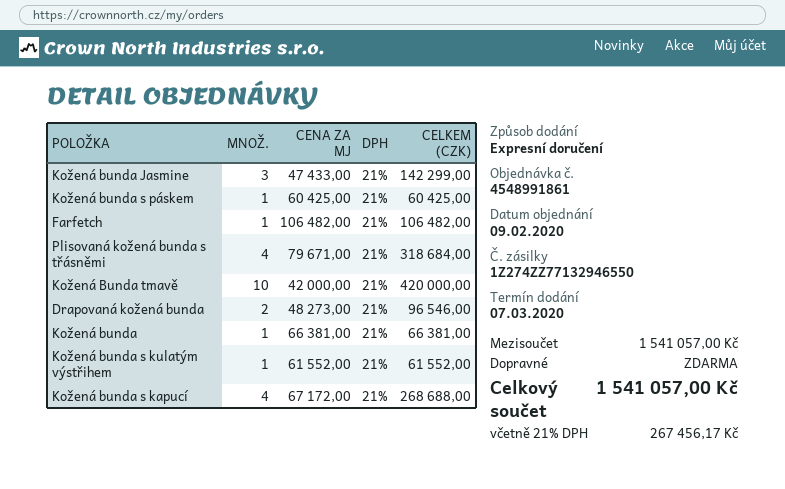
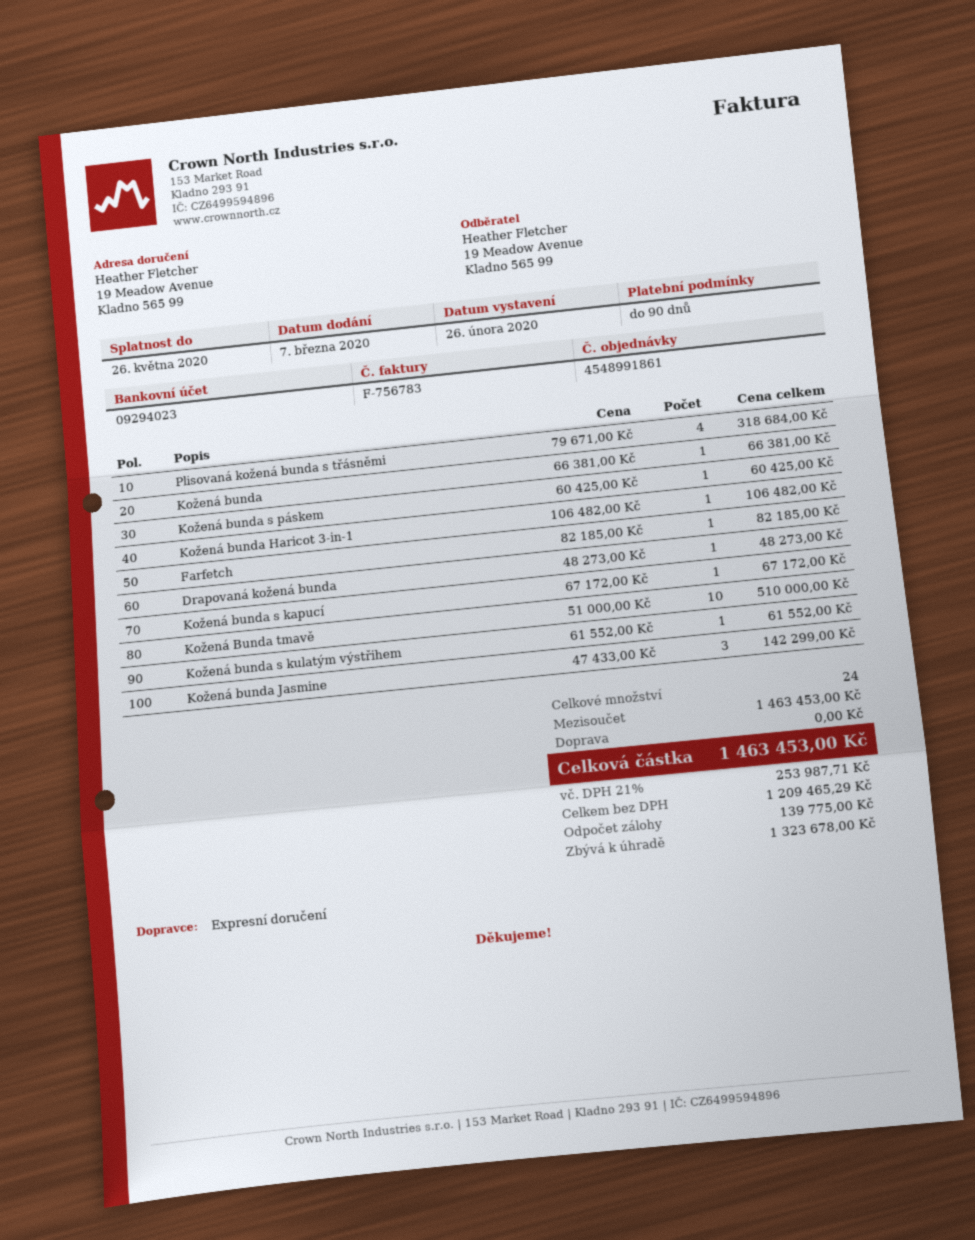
Farfetch: 1 x 106482.00 = 106482.00 -> 1 x 82185.00 = 82185.00
Kožená Bunda tmavě: 10 x 42000.00 = 420000.00 -> 10 x 51000.00 = 510000.00
Drapovaná kožená bunda: 2 x 48273.00 = 96546.00 -> 1 x 48273.00 = 48273.00
Kožená bunda s kapucí: 4 x 67172.00 = 268688.00 -> 1 x 67172.00 = 67172.00
Kožená bunda Haricot 3-in-1: none -> 1 x 106482.00 = 106482.00
subtotal: 1541057.00 -> 1463453.00
tax: 21% = 267456.17 -> 21% = 253987.71
total: 1541057.00 -> 1463453.00

